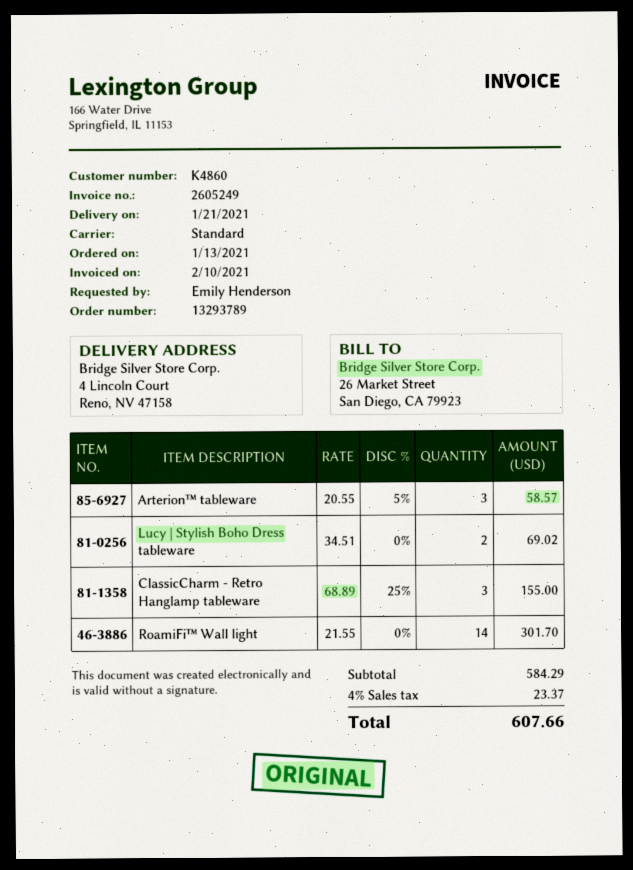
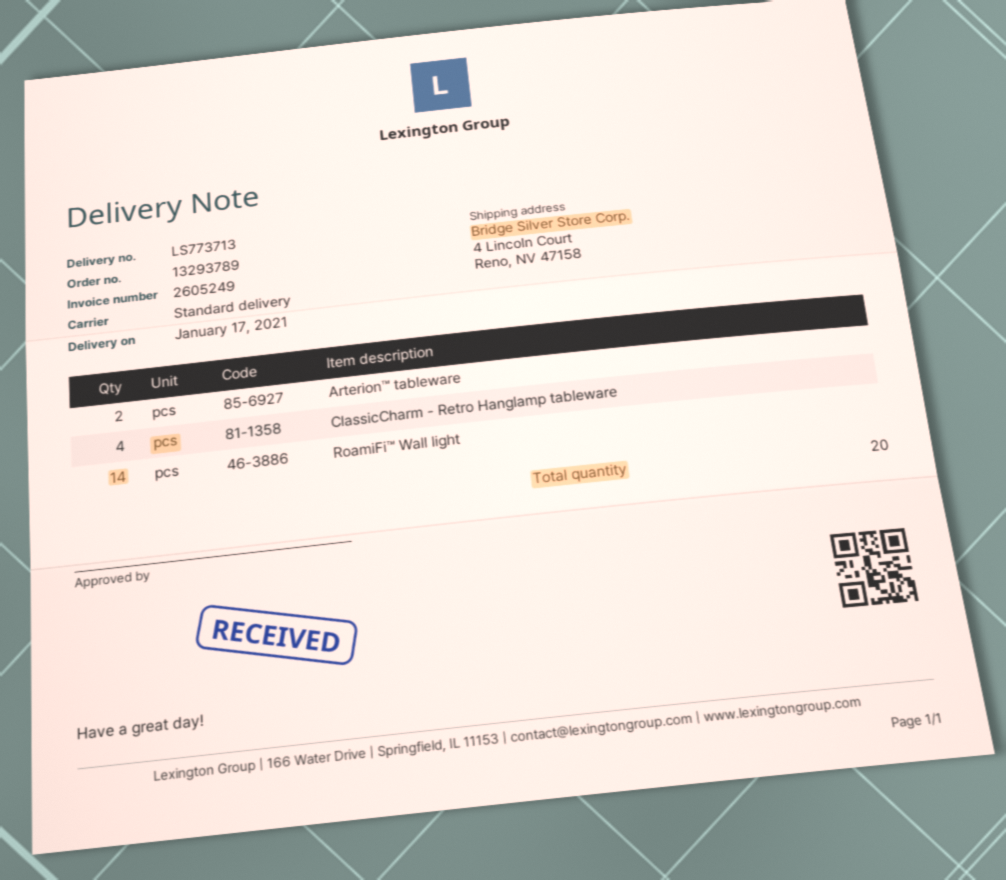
delivery date: 2021-01-21 -> 2021-01-17
Arterion™ tableware: 3 -> 2
Lucy | Stylish Boho Dress tableware: 2 -> none
ClassicCharm - Retro Hanglamp tableware: 3 -> 4

